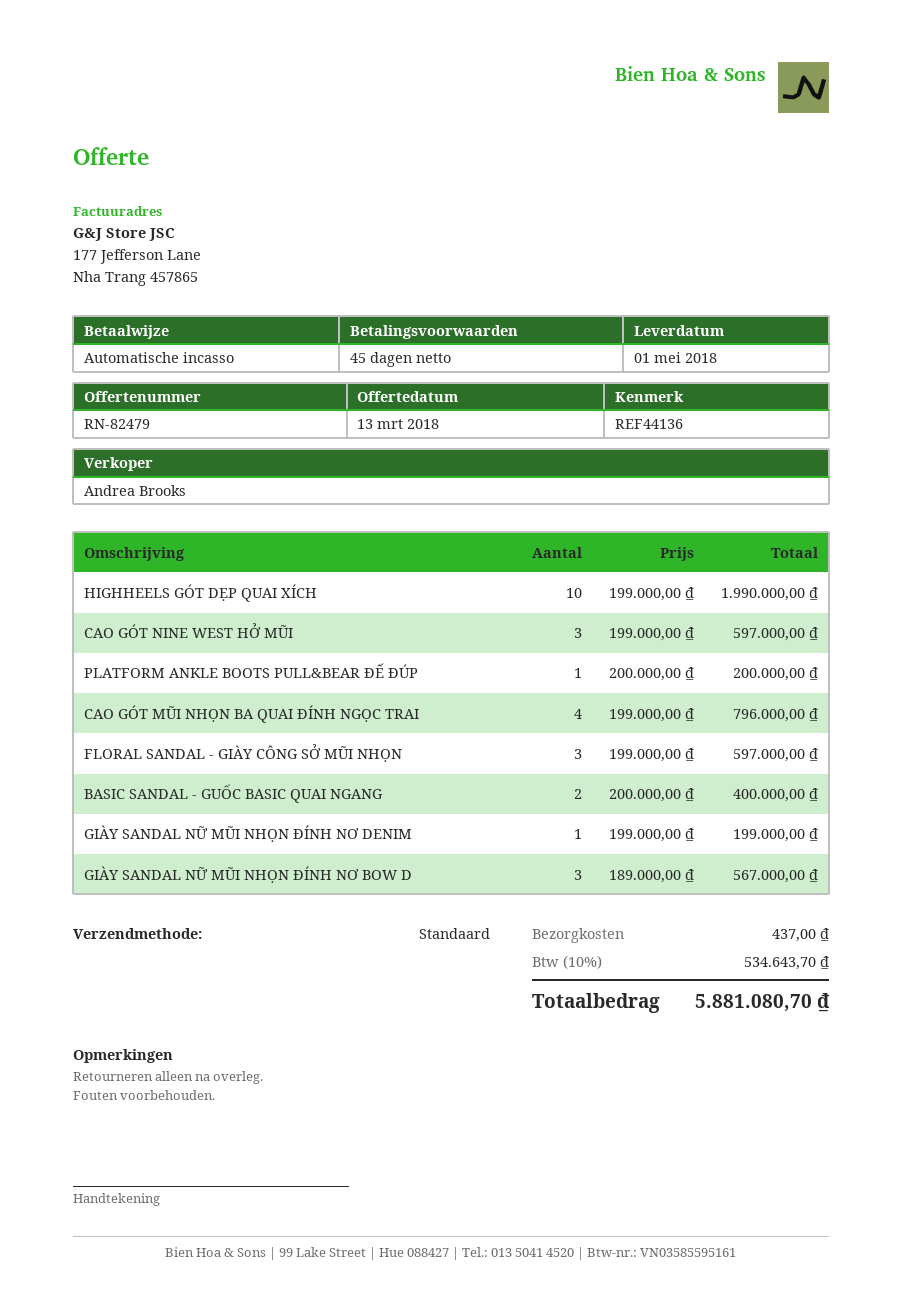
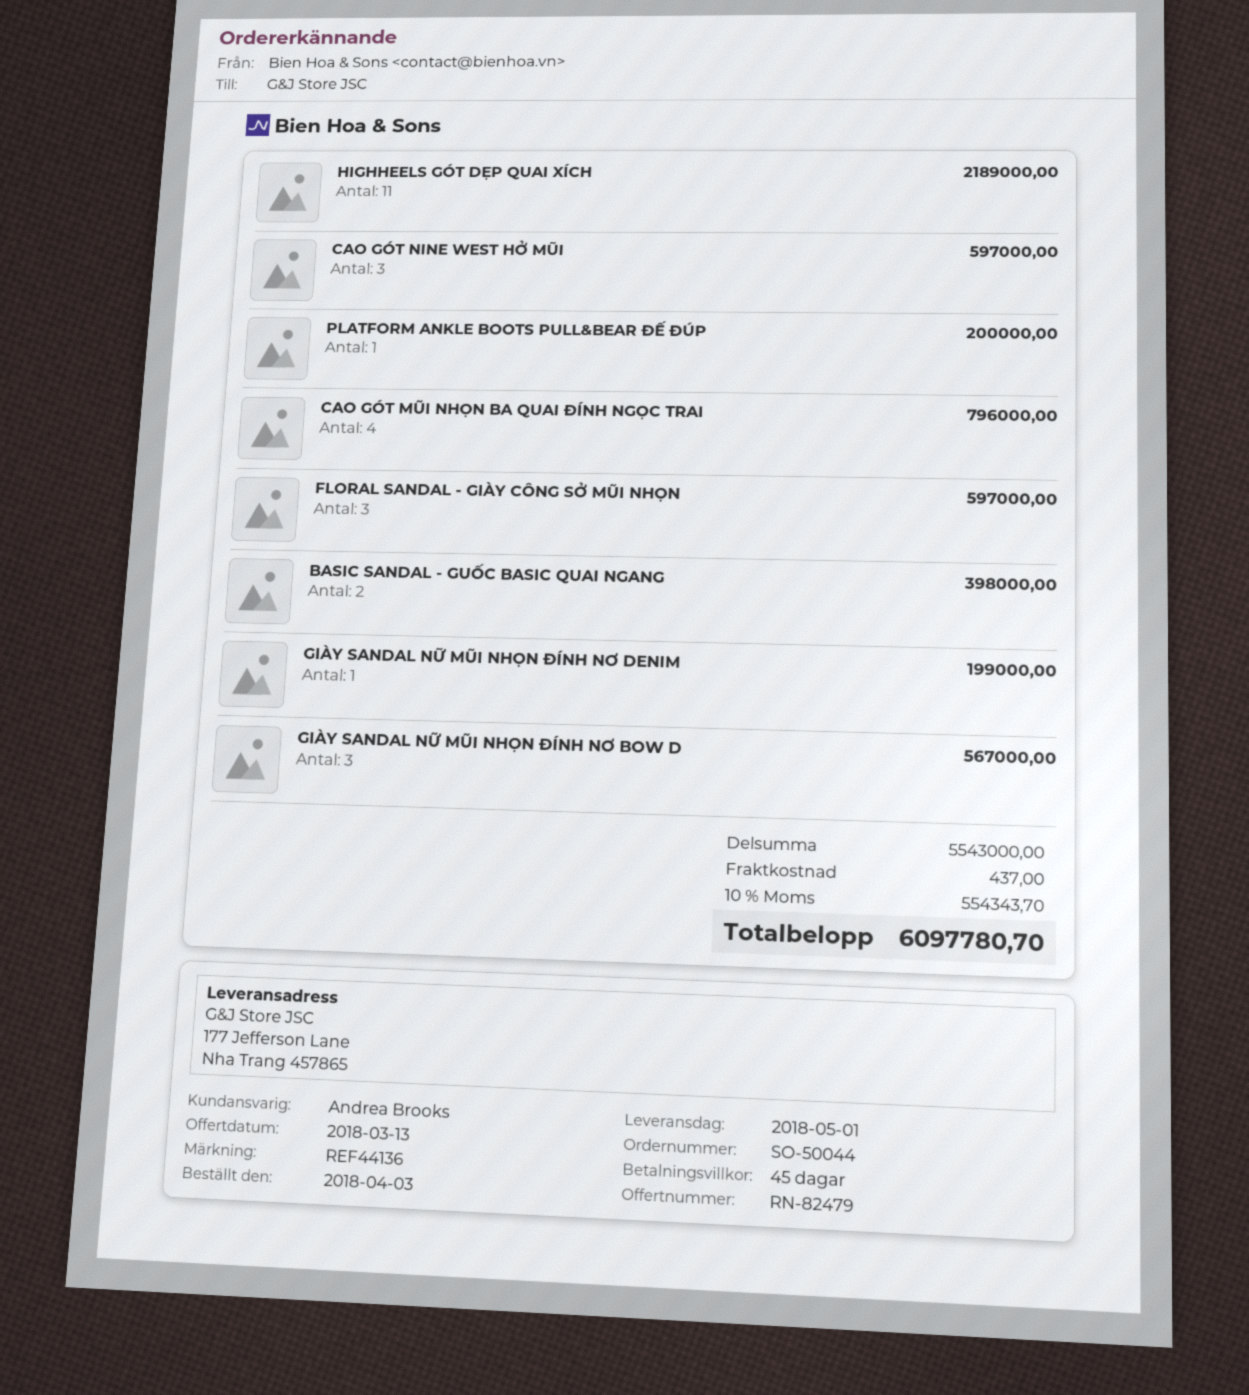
HIGHHEELS GÓT DẸP QUAI XÍCH: 10 for 1990000.00 -> 11 for 2189000.00
BASIC SANDAL - GUỐC BASIC QUAI NGANG: 2 for 400000.00 -> 2 for 398000.00
tax: 10% = 534643.70 -> 10% = 554343.70
total: 5881080.70 -> 6097780.70

